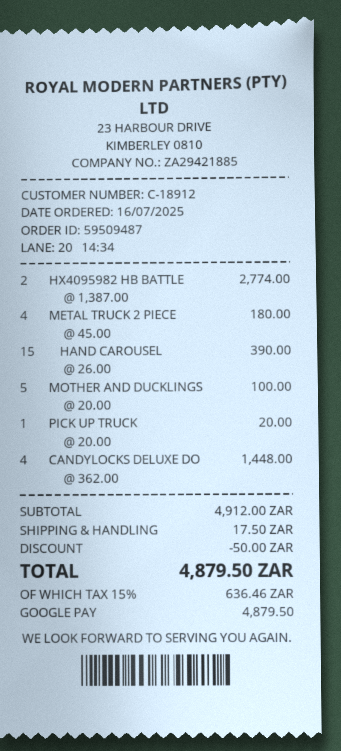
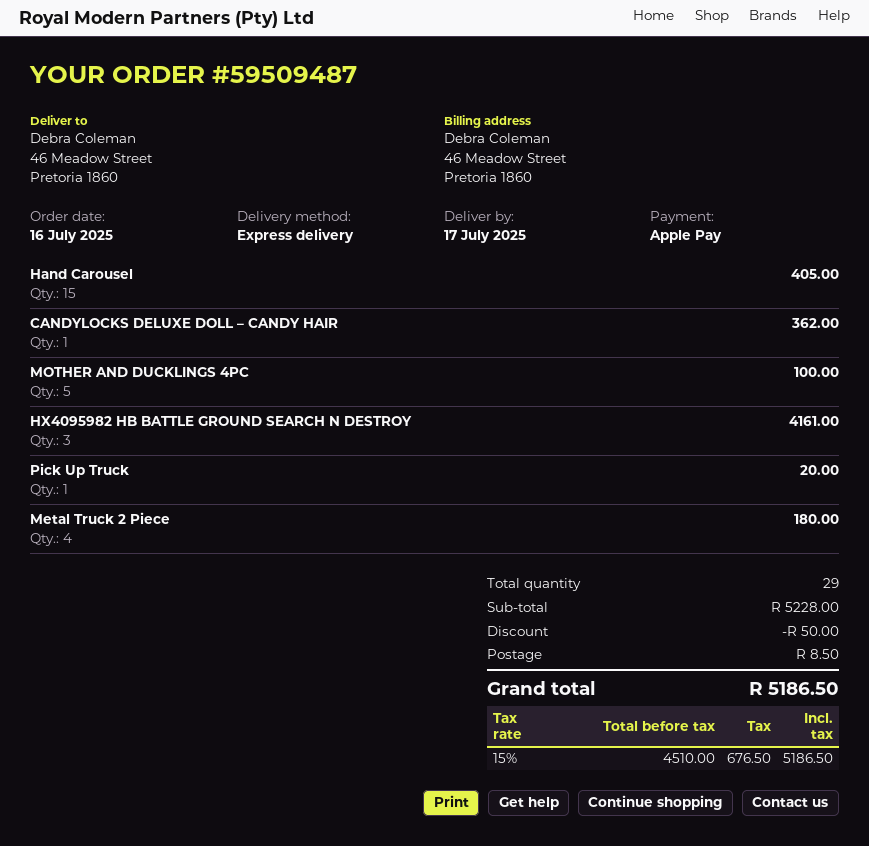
payment method: Google Pay -> Apple Pay
HX4095982 HB BATTLE: 2 for 2774.00 -> 3 for 4161.00
HAND CAROUSEL: 15 for 390.00 -> 15 for 405.00
CANDYLOCKS DELUXE DO: 4 for 1448.00 -> 1 for 362.00
subtotal: 4912.00 -> 5228.00
shipping: 17.50 -> 8.50
tax: 15% = 636.46 -> 15% = 676.50
total: 4879.50 -> 5186.50

